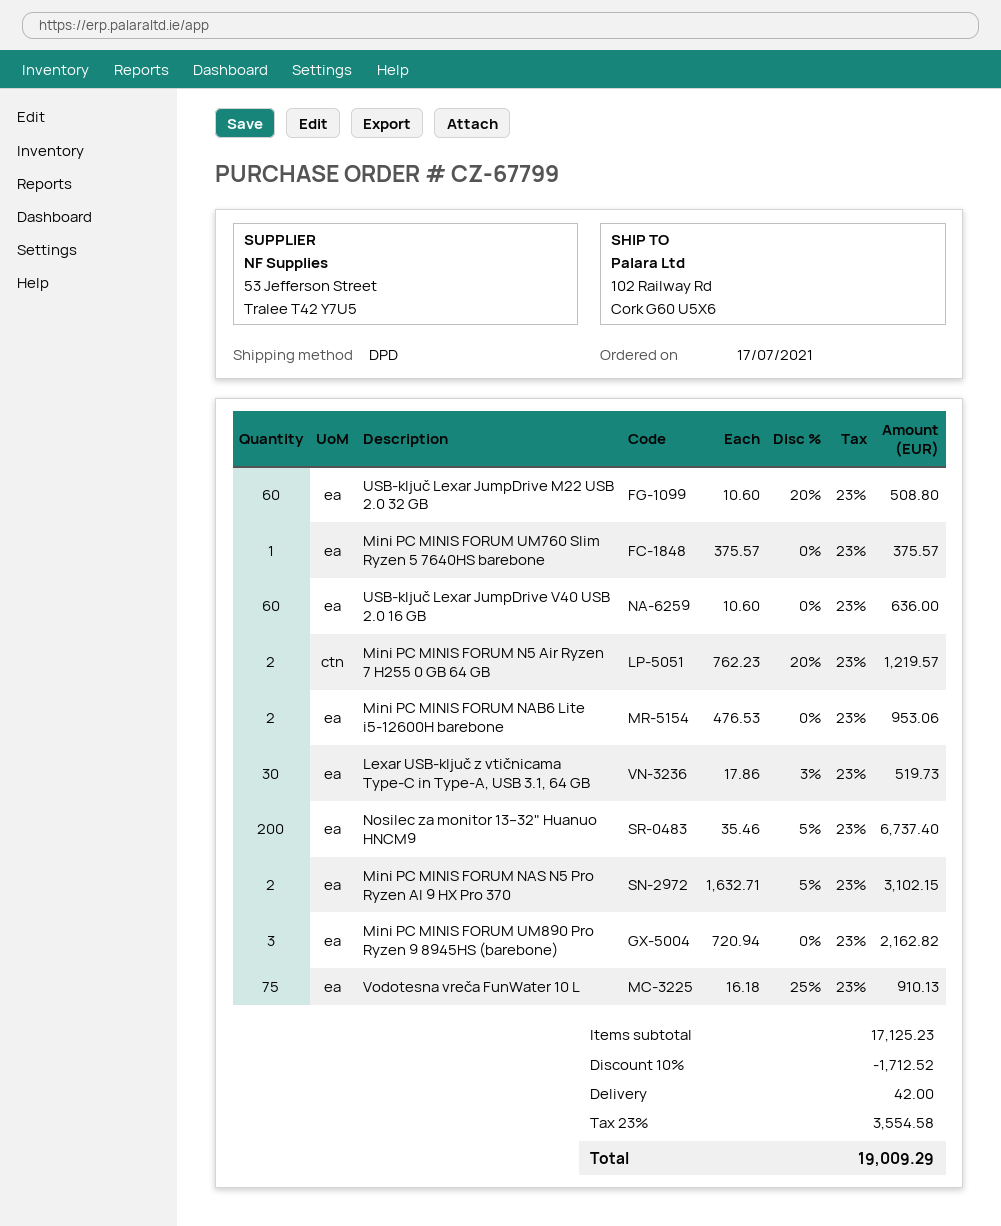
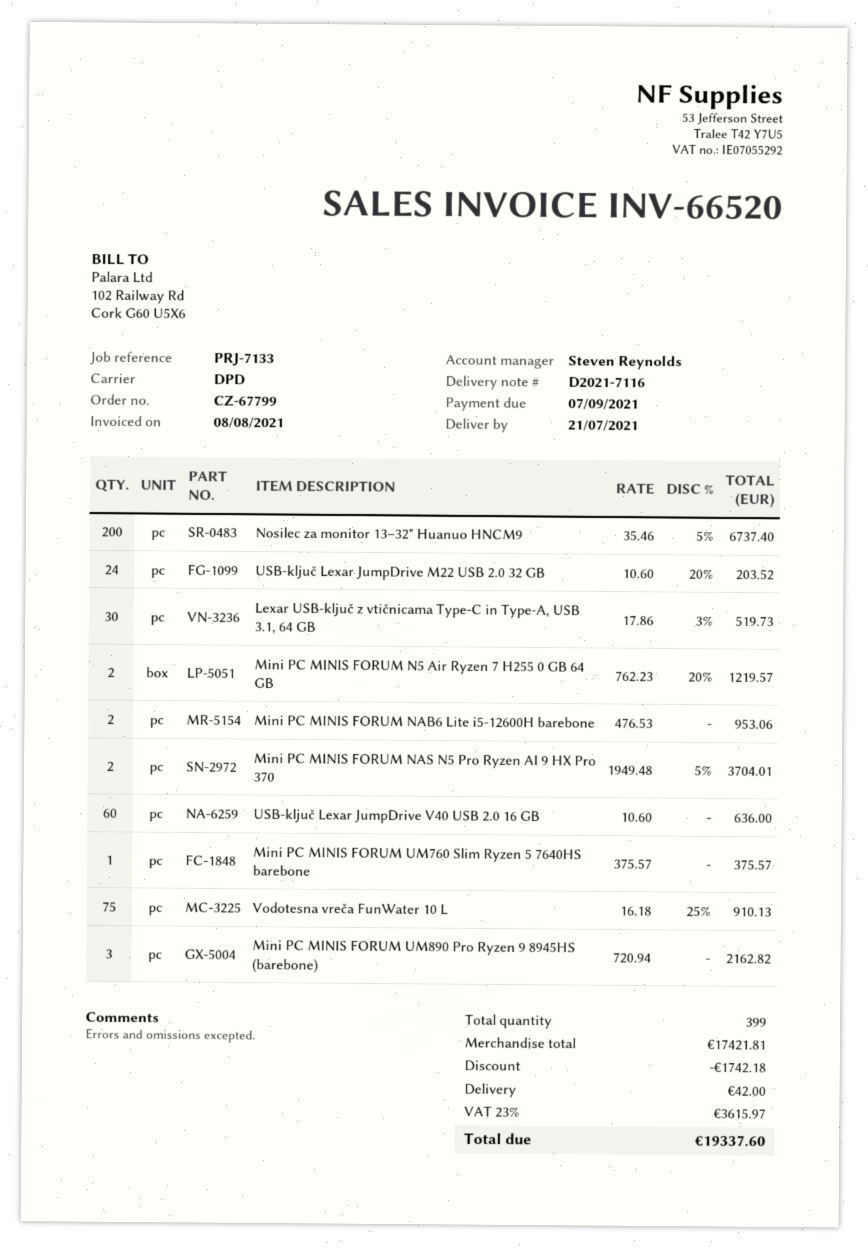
USB-ključ Lexar JumpDrive M22 USB 2.0 32 GB: 60 x 10.60 - 20% = 508.80 -> 24 x 10.60 - 20% = 203.52
Mini PC MINIS FORUM NAS N5 Pro Ryzen AI 9 HX Pro 370: 2 x 1632.71 - 5% = 3102.15 -> 2 x 1949.48 - 5% = 3704.01
subtotal: 17125.23 -> 17421.81
discount: 1712.52 -> 1742.18
tax: 23% = 3554.58 -> 23% = 3615.97
total: 19009.29 -> 19337.60

